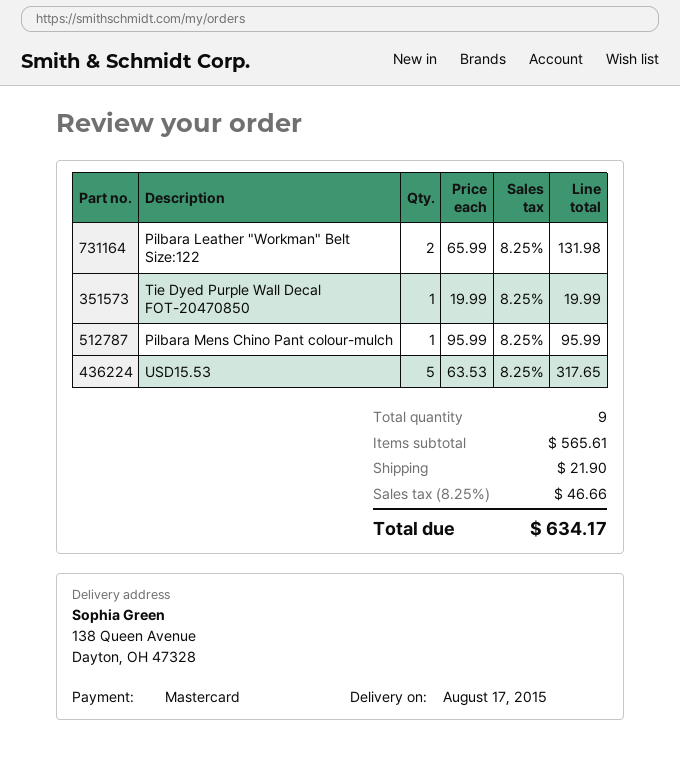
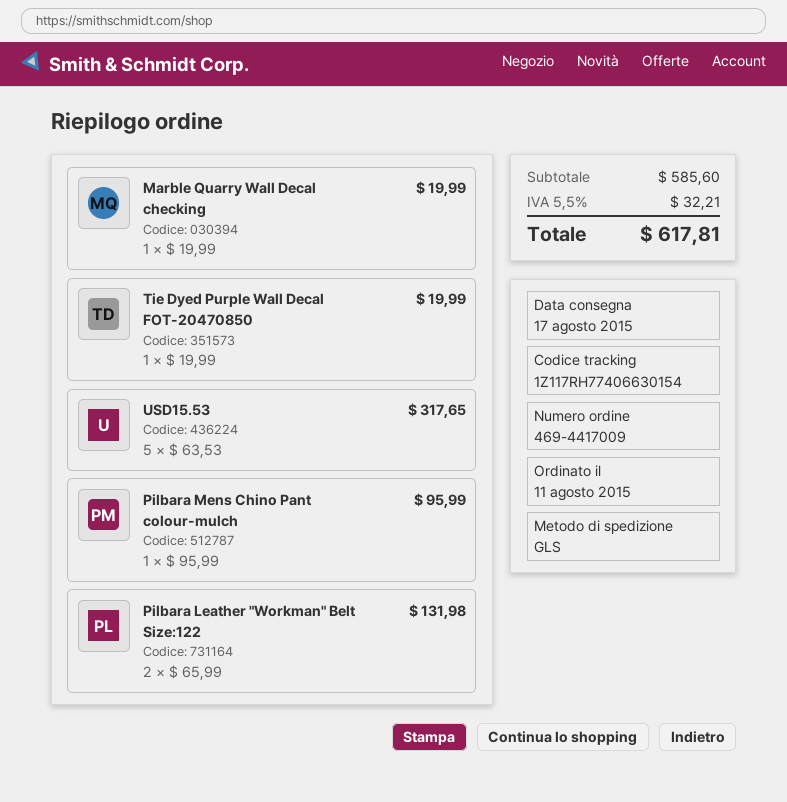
Marble Quarry Wall Decal checking: none -> 1 x 19.99 = 19.99
subtotal: 565.61 -> 585.60
shipping: 21.90 -> none
tax: 8.25% = 46.66 -> 5.5% = 32.21
total: 634.17 -> 617.81

